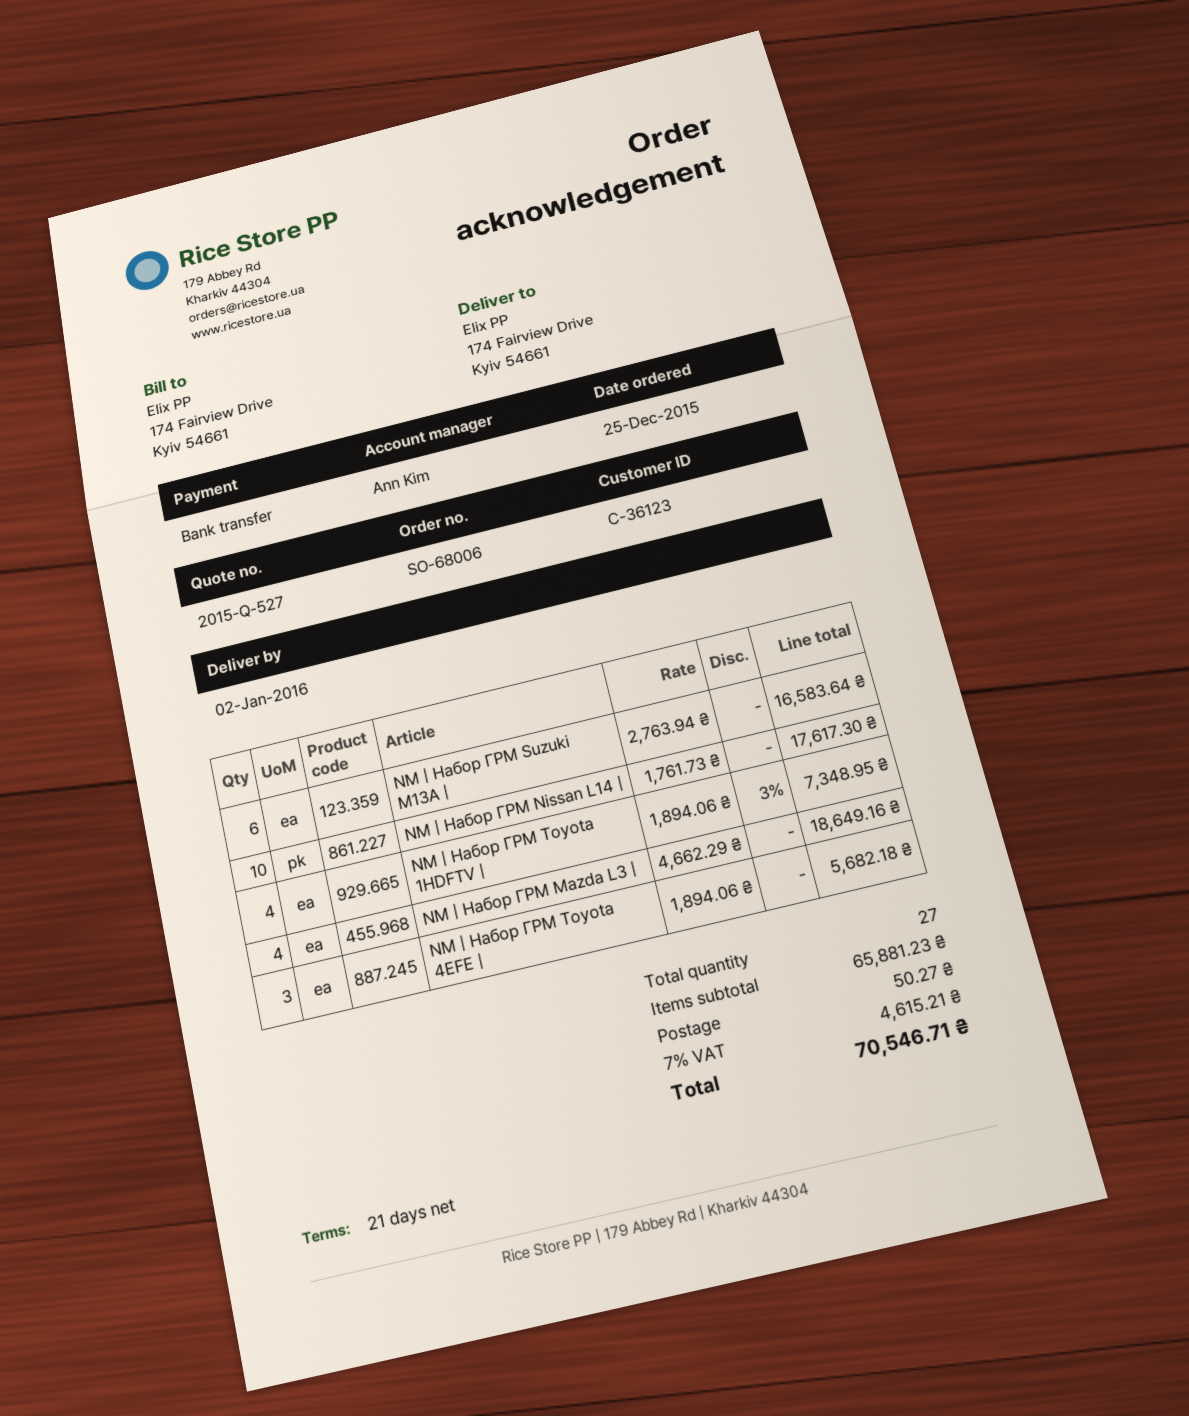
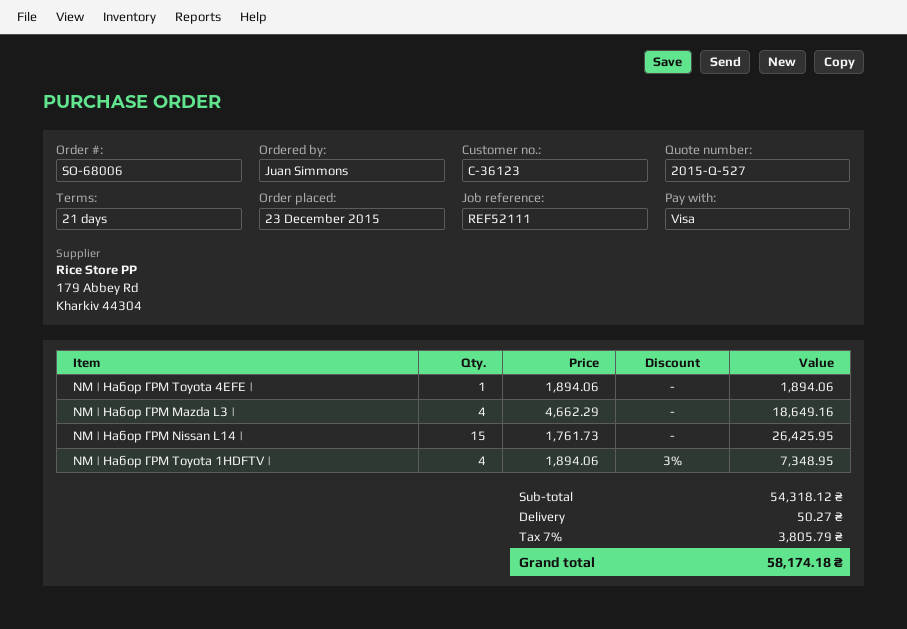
order date: 2015-12-25 -> 2015-12-23
payment method: bank transfer -> Visa
NM | Набор ГРМ Suzuki M13A |: 6 x 2763.94 = 16583.64 -> none
NM | Набор ГРМ Nissan L14 |: 10 x 1761.73 = 17617.30 -> 15 x 1761.73 = 26425.95
NM | Набор ГРМ Toyota 4EFE |: 3 x 1894.06 = 5682.18 -> 1 x 1894.06 = 1894.06
subtotal: 65881.23 -> 54318.12
tax: 7% = 4615.21 -> 7% = 3805.79
total: 70546.71 -> 58174.18

